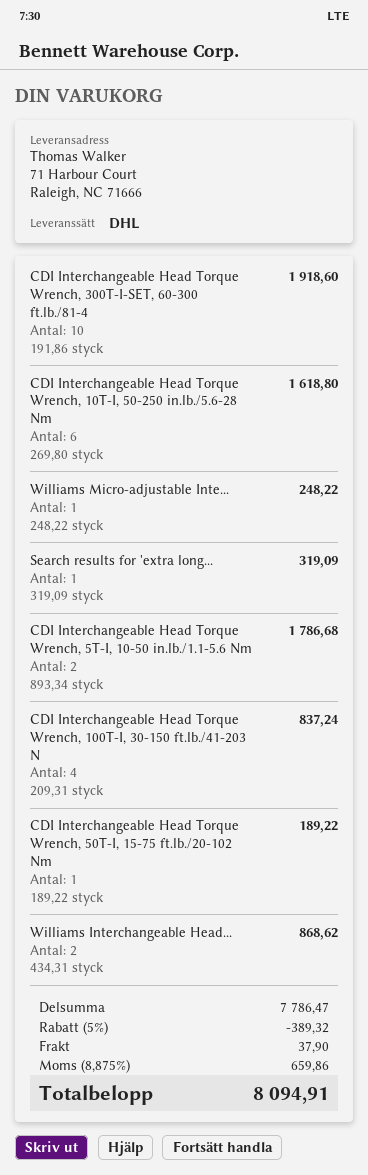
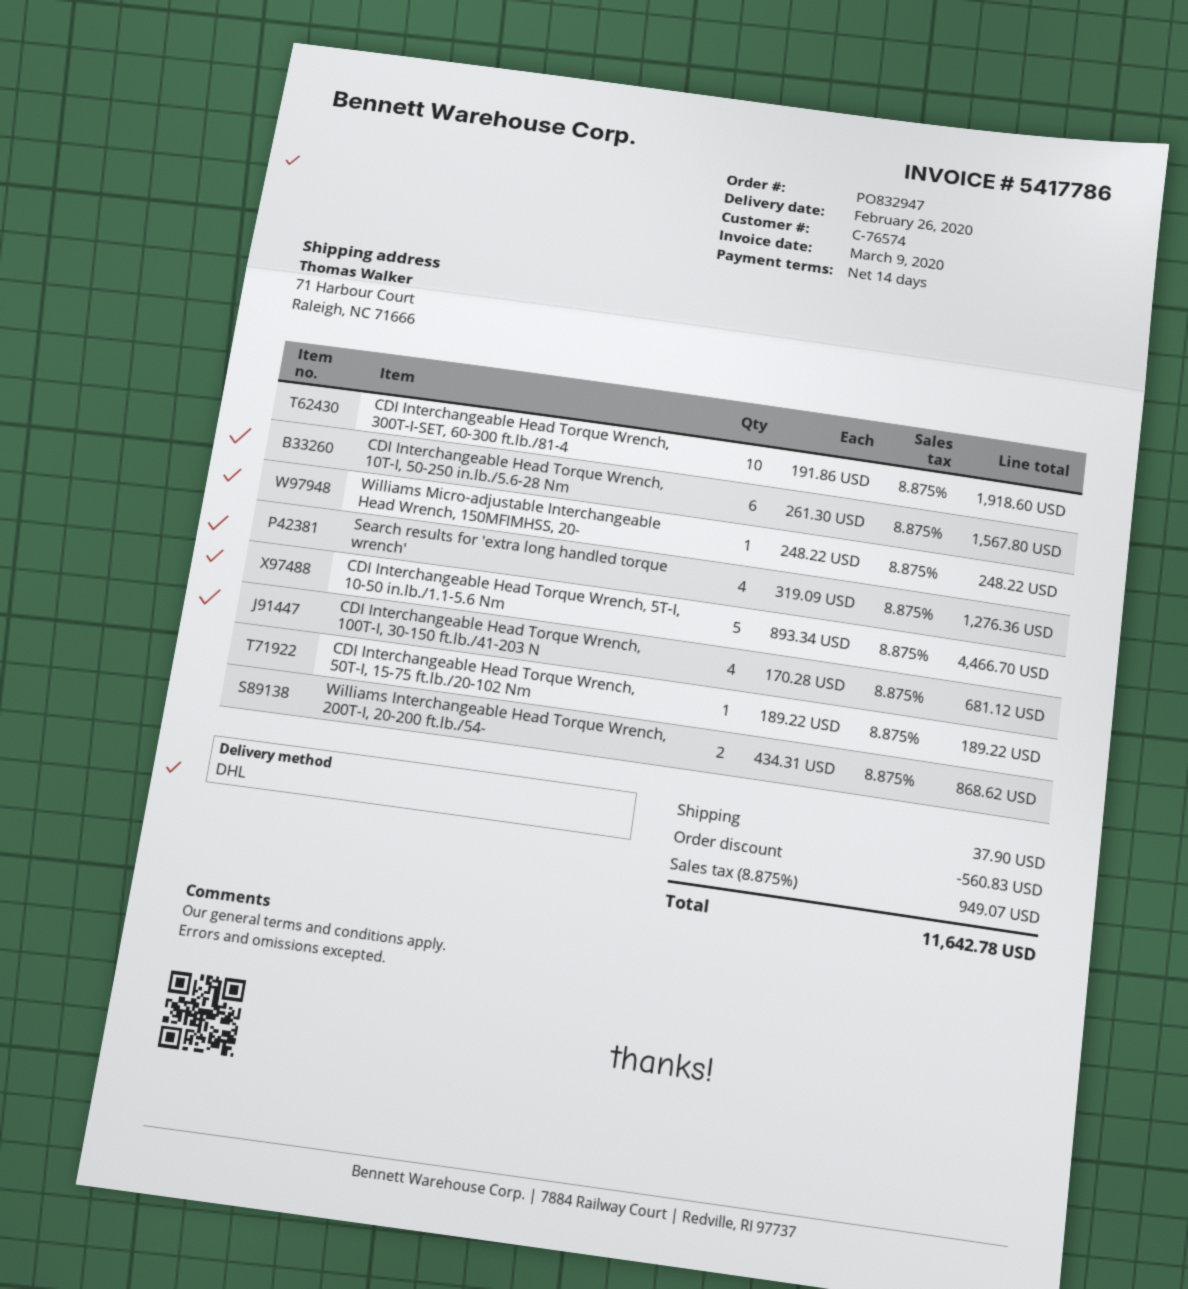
CDI Interchangeable Head Torque Wrench, 10T-I, 50-250 in.lb./5.6-28 Nm: 6 x 269.80 = 1618.80 -> 6 x 261.30 = 1567.80
Search results for 'extra long...: 1 x 319.09 = 319.09 -> 4 x 319.09 = 1276.36
CDI Interchangeable Head Torque Wrench, 5T-I, 10-50 in.lb./1.1-5.6 Nm: 2 x 893.34 = 1786.68 -> 5 x 893.34 = 4466.70
CDI Interchangeable Head Torque Wrench, 100T-I, 30-150 ft.lb./41-203 N: 4 x 209.31 = 837.24 -> 4 x 170.28 = 681.12
discount: 389.32 -> 560.83
tax: 8.875% = 659.86 -> 8.875% = 949.07
total: 8094.91 -> 11642.78

